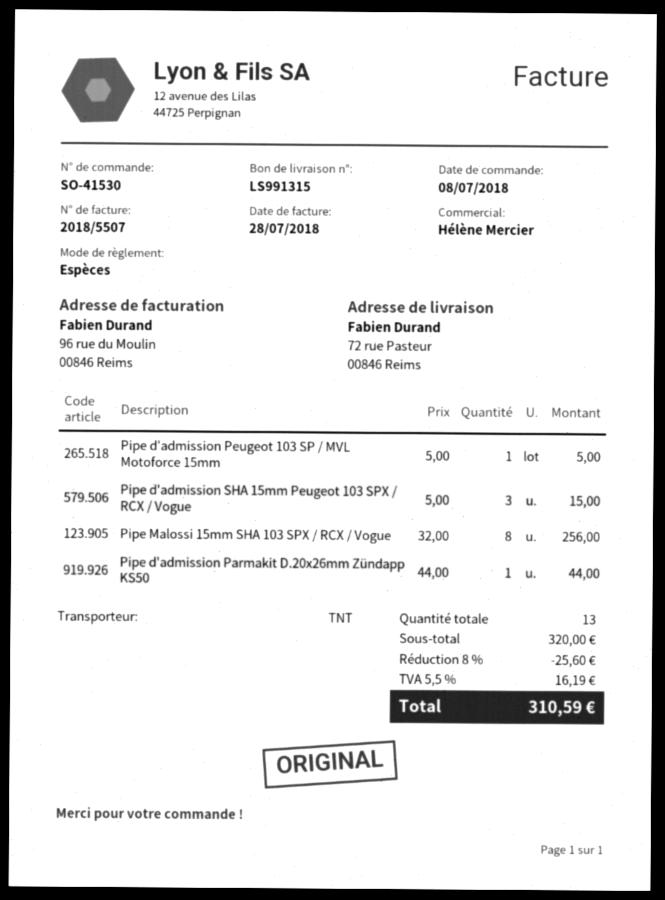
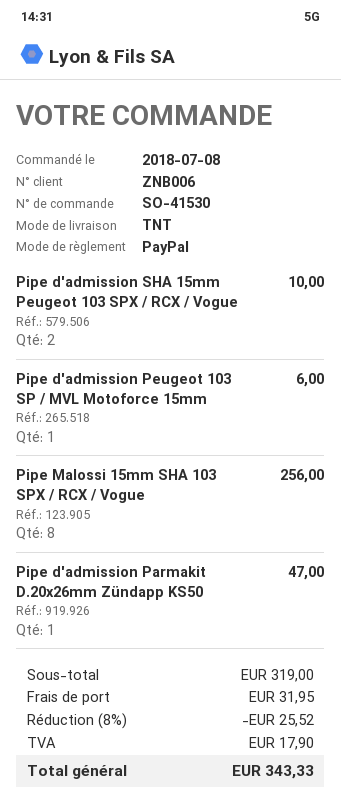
payment method: cash -> PayPal
Pipe d'admission Peugeot 103 SP / MVL Motoforce 15mm: 1 for 5.00 -> 1 for 6.00
Pipe d'admission SHA 15mm Peugeot 103 SPX / RCX / Vogue: 3 for 15.00 -> 2 for 10.00
Pipe d'admission Parmakit D.20x26mm Zündapp KS50: 1 for 44.00 -> 1 for 47.00
subtotal: 320.00 -> 319.00
discount: 8% = 25.60 -> 8% = 25.52
shipping: none -> 31.95
tax: 16.19 -> 17.90
total: 310.59 -> 343.33

